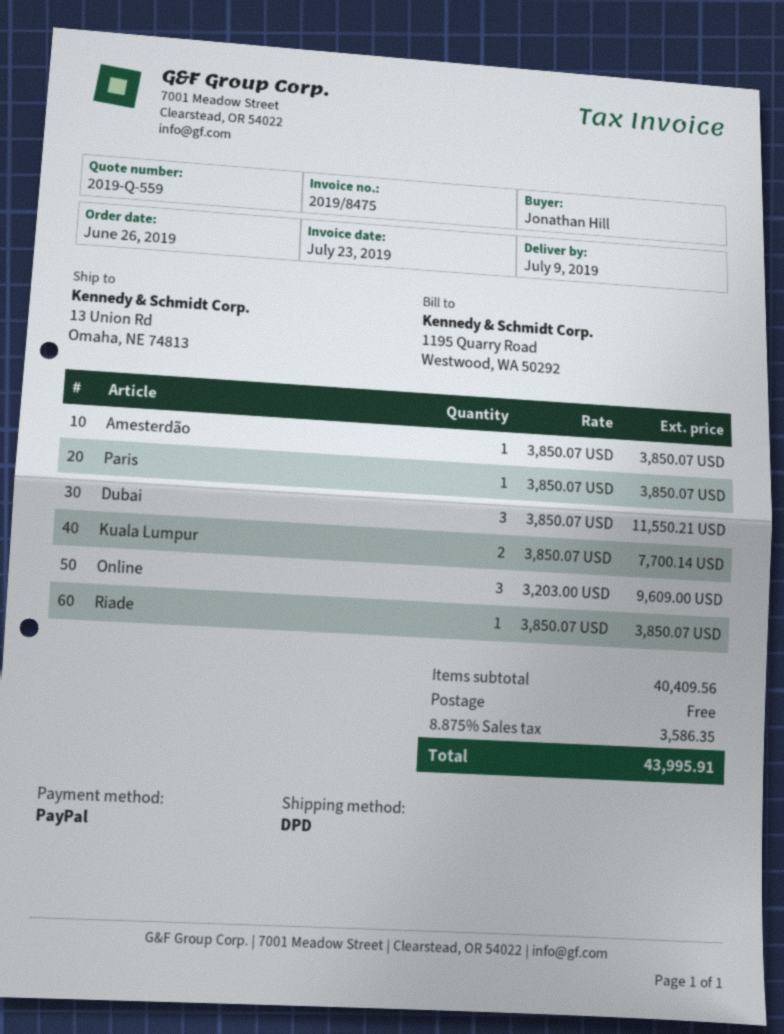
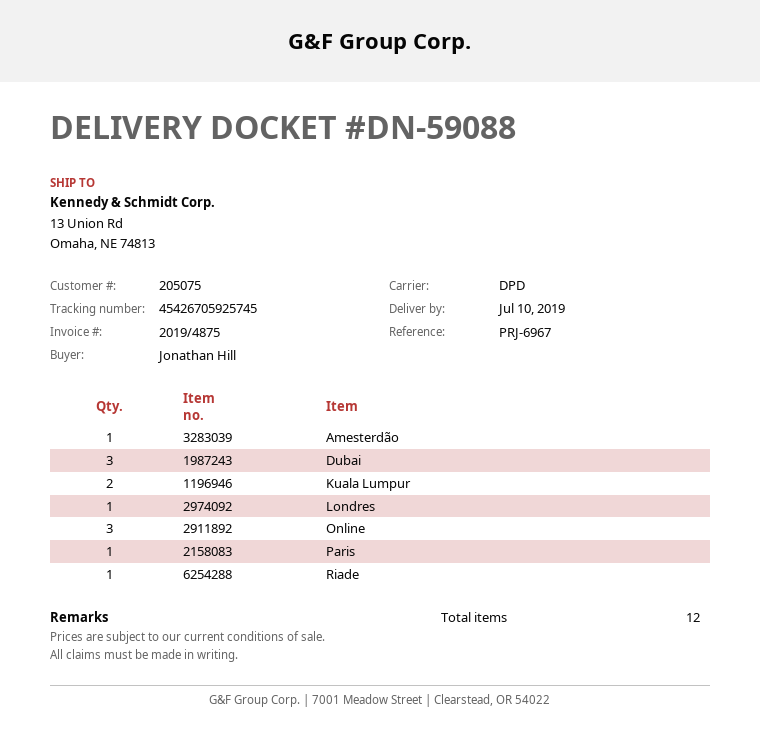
delivery date: 2019-07-09 -> 2019-07-10
invoice number: 2019/8475 -> 2019/4875
Londres: none -> 1

